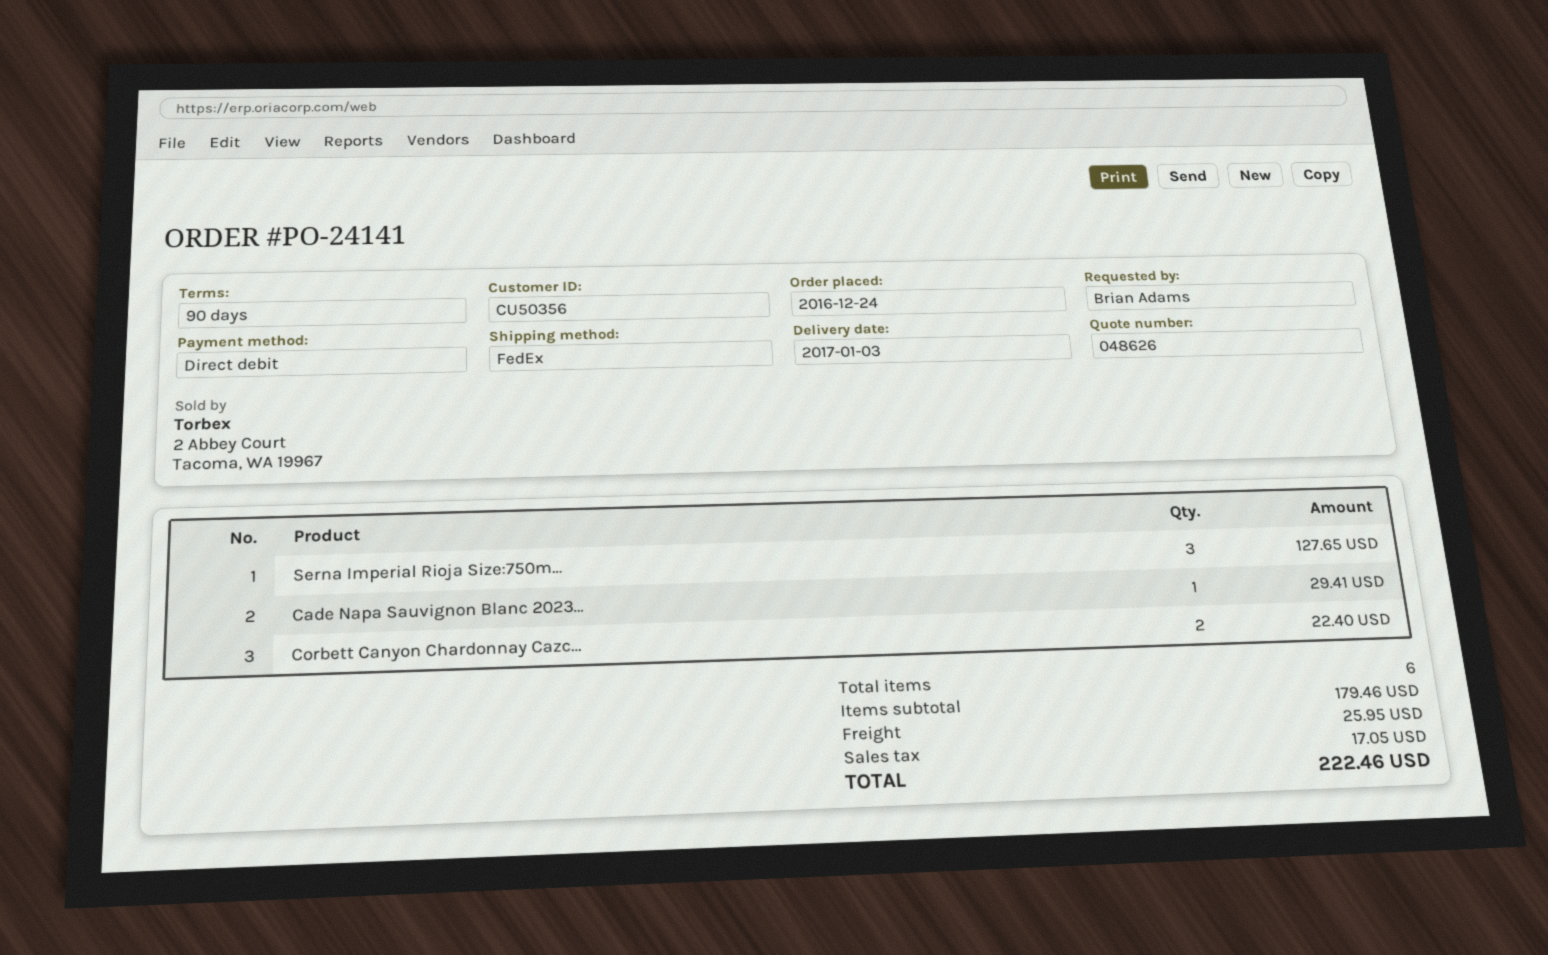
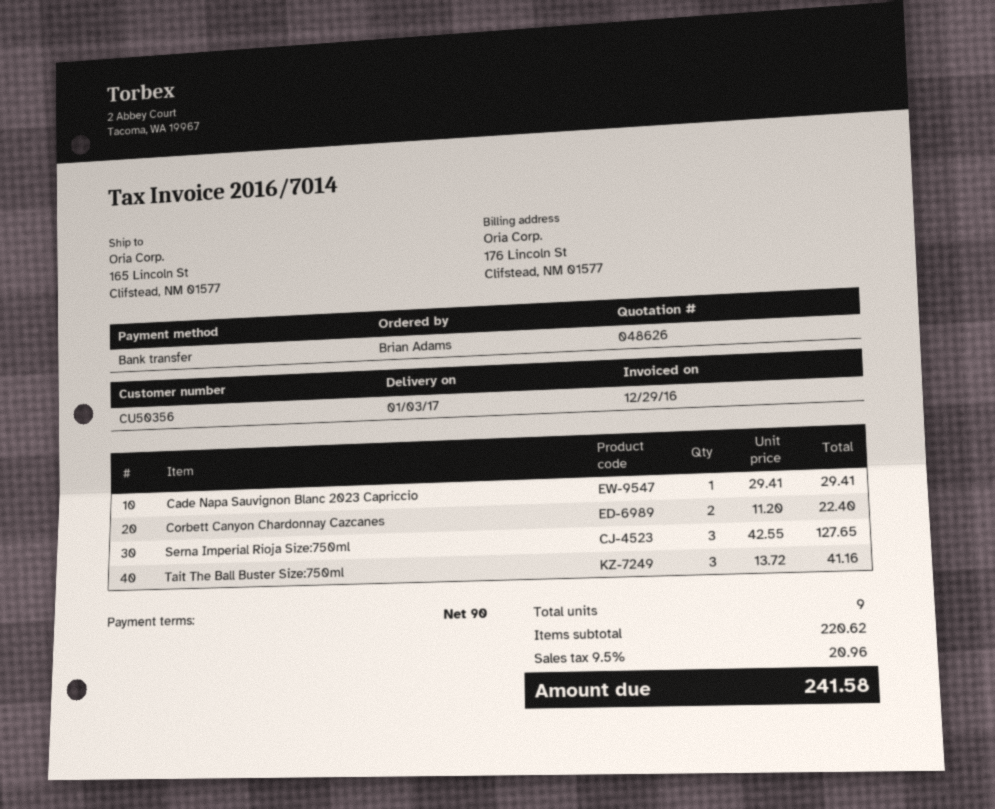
payment method: direct debit -> bank transfer
Tait The Ball Buster Size:750ml: none -> 3 for 41.16
total quantity: 6 -> 9
subtotal: 179.46 -> 220.62
shipping: 25.95 -> none
tax: 17.05 -> 20.96
total: 222.46 -> 241.58

